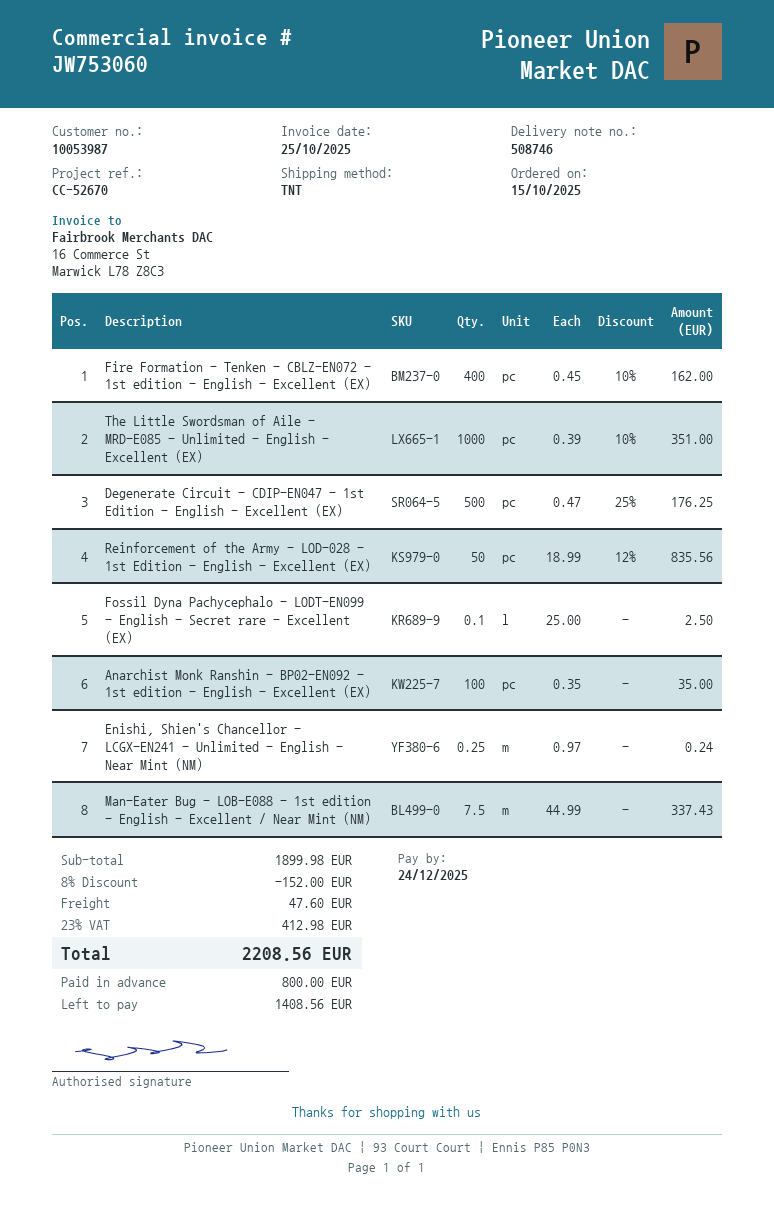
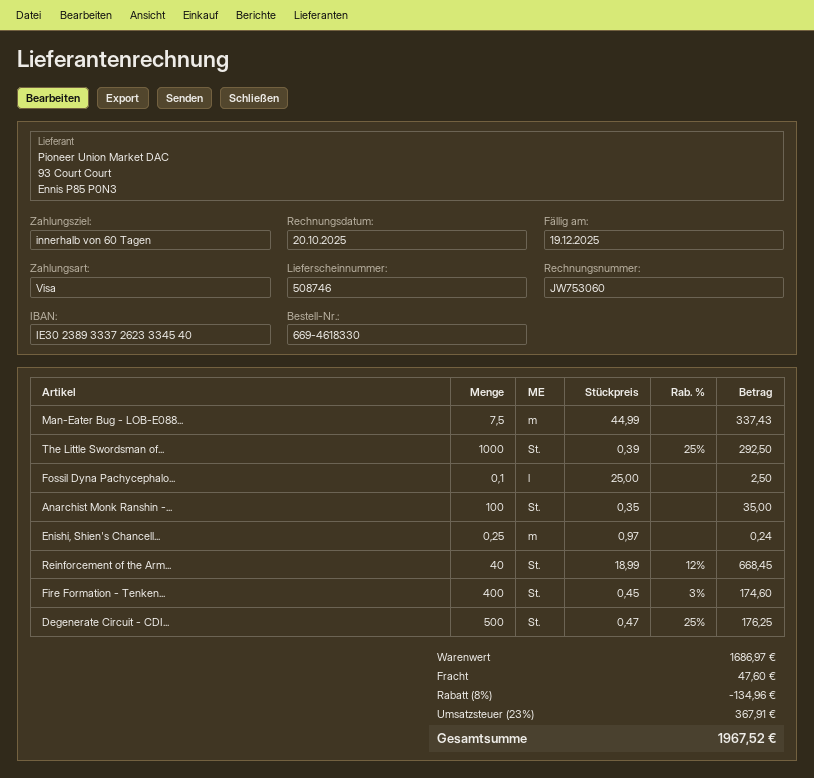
invoice date: 2025-10-25 -> 2025-10-20
due date: 2025-12-24 -> 2025-12-19
Fire Formation - Tenken - CBLZ-EN072 - 1st edition - English - Excellent (EX): 400 x 0.45 - 10% = 162.00 -> 400 x 0.45 - 3% = 174.60
The Little Swordsman of Aile - MRD-E085 - Unlimited - English - Excellent (EX): 1000 x 0.39 - 10% = 351.00 -> 1000 x 0.39 - 25% = 292.50
Reinforcement of the Army - LOD-028 - 1st Edition - English - Excellent (EX): 50 x 18.99 - 12% = 835.56 -> 40 x 18.99 - 12% = 668.45
subtotal: 1899.98 -> 1686.97
discount: 8% = 152.00 -> 8% = 134.96
tax: 23% = 412.98 -> 23% = 367.91
total: 2208.56 -> 1967.52

